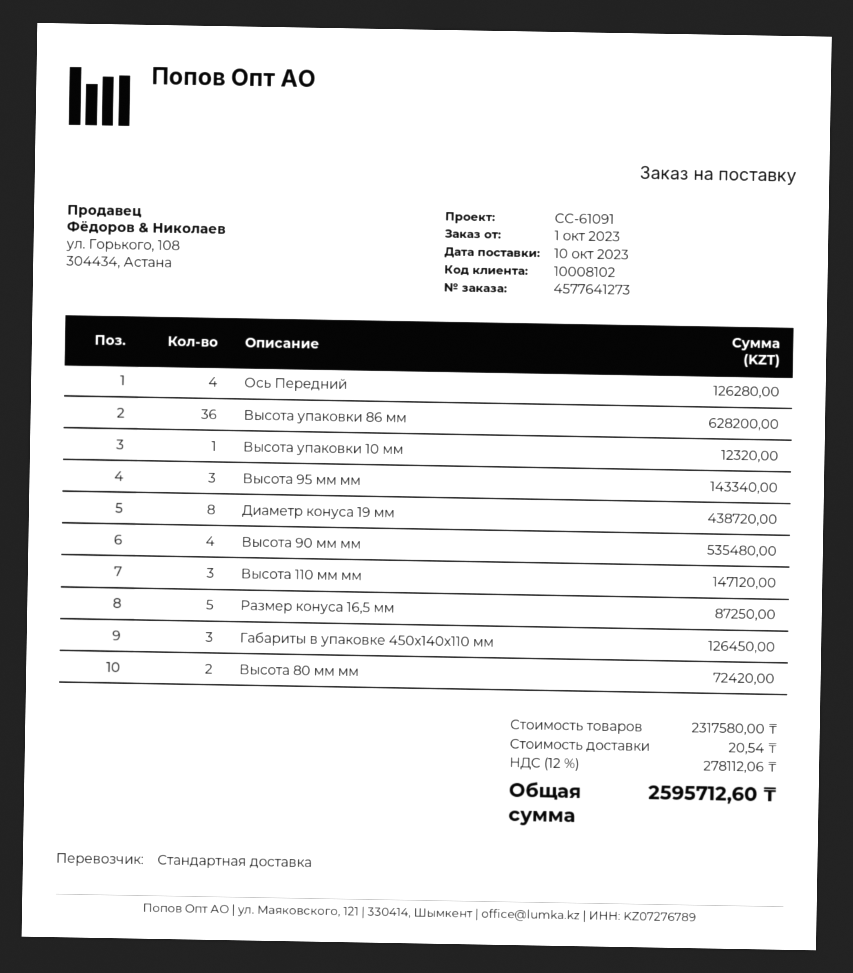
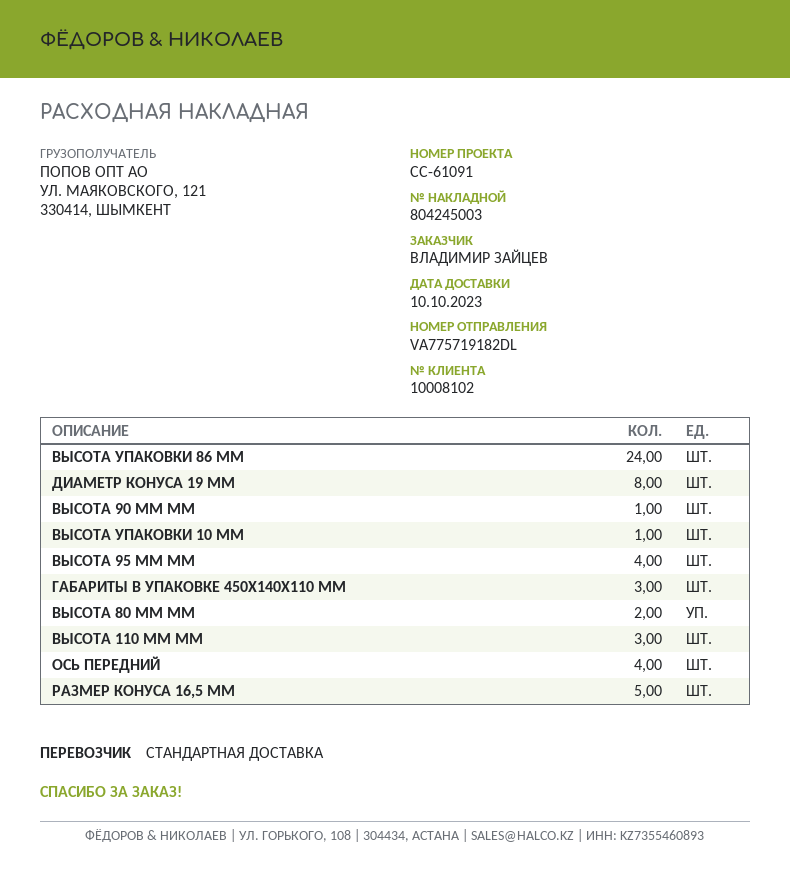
Высота упаковки 86 мм: 36 -> 24
Высота 95 мм мм: 3 -> 4
Высота 90 мм мм: 4 -> 1

